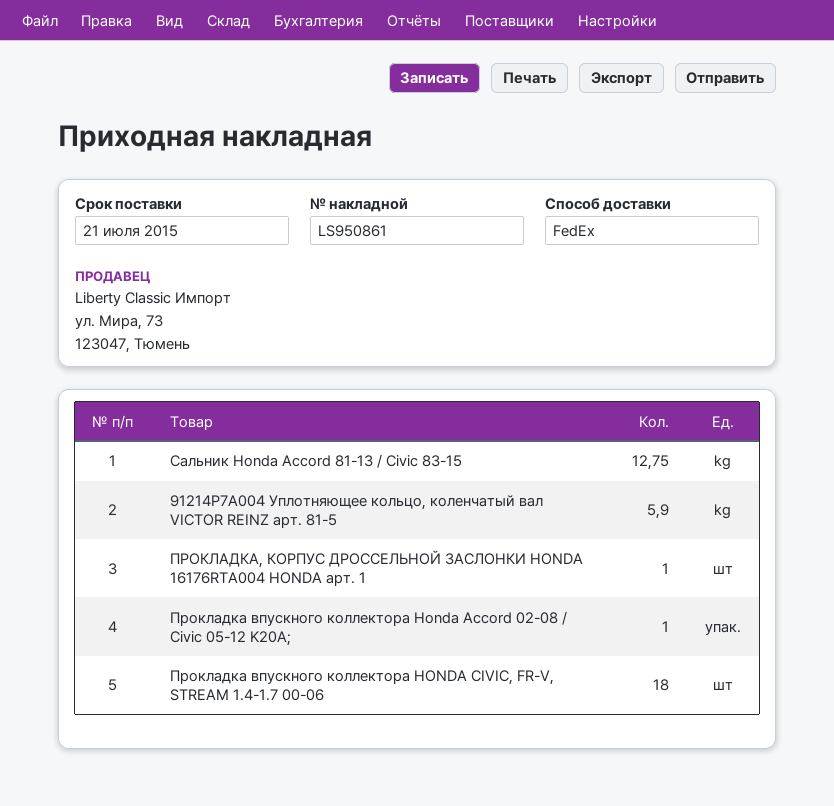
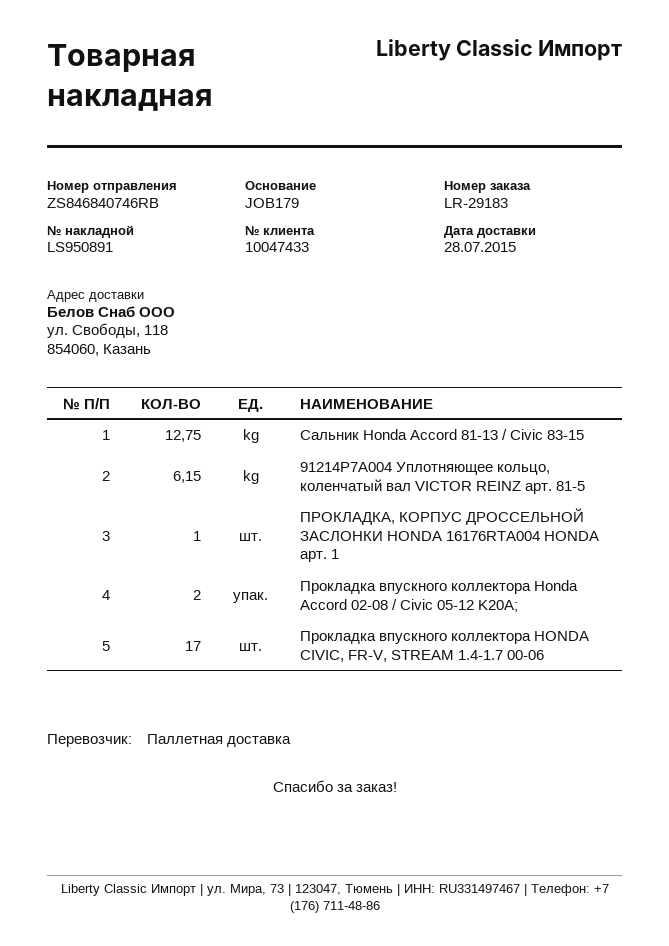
delivery note number: LS950861 -> LS950891
delivery date: 2015-07-21 -> 2015-07-28
shipping method: FedEx -> pallet freight
91214P7A004 Уплотняющее кольцо, коленчатый вал VICTOR REINZ арт. 81-5: 5.9 -> 6.15
Прокладка впускного коллектора Honda Accord 02-08 / Civic 05-12 K20A;: 1 -> 2
Прокладка впускного коллектора HONDA CIVIC, FR-V, STREAM 1.4-1.7 00-06: 18 -> 17

